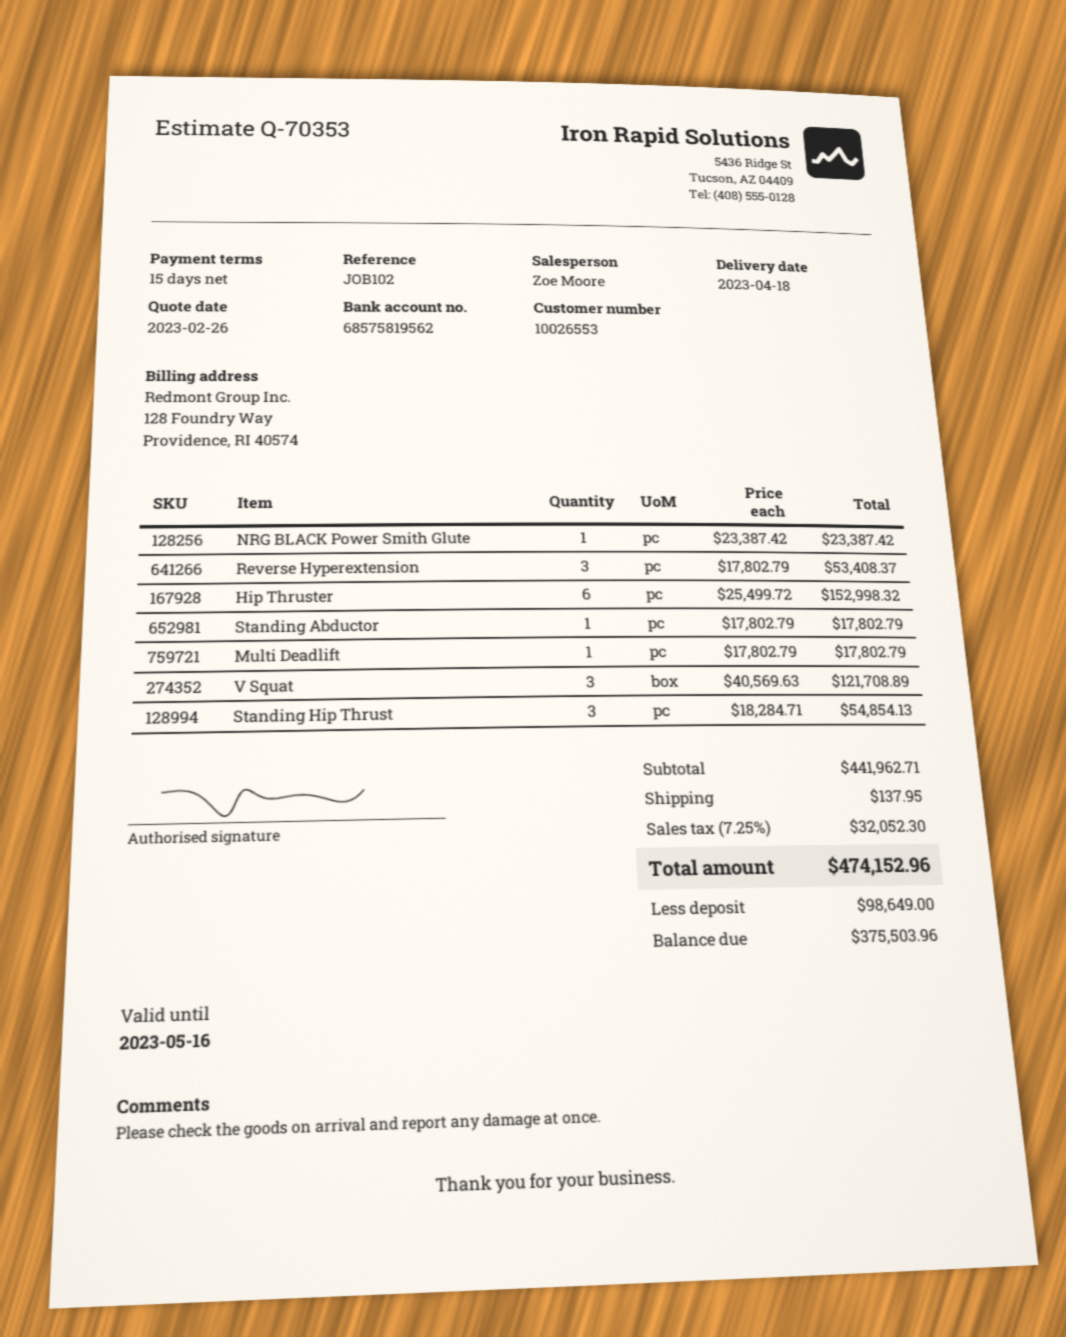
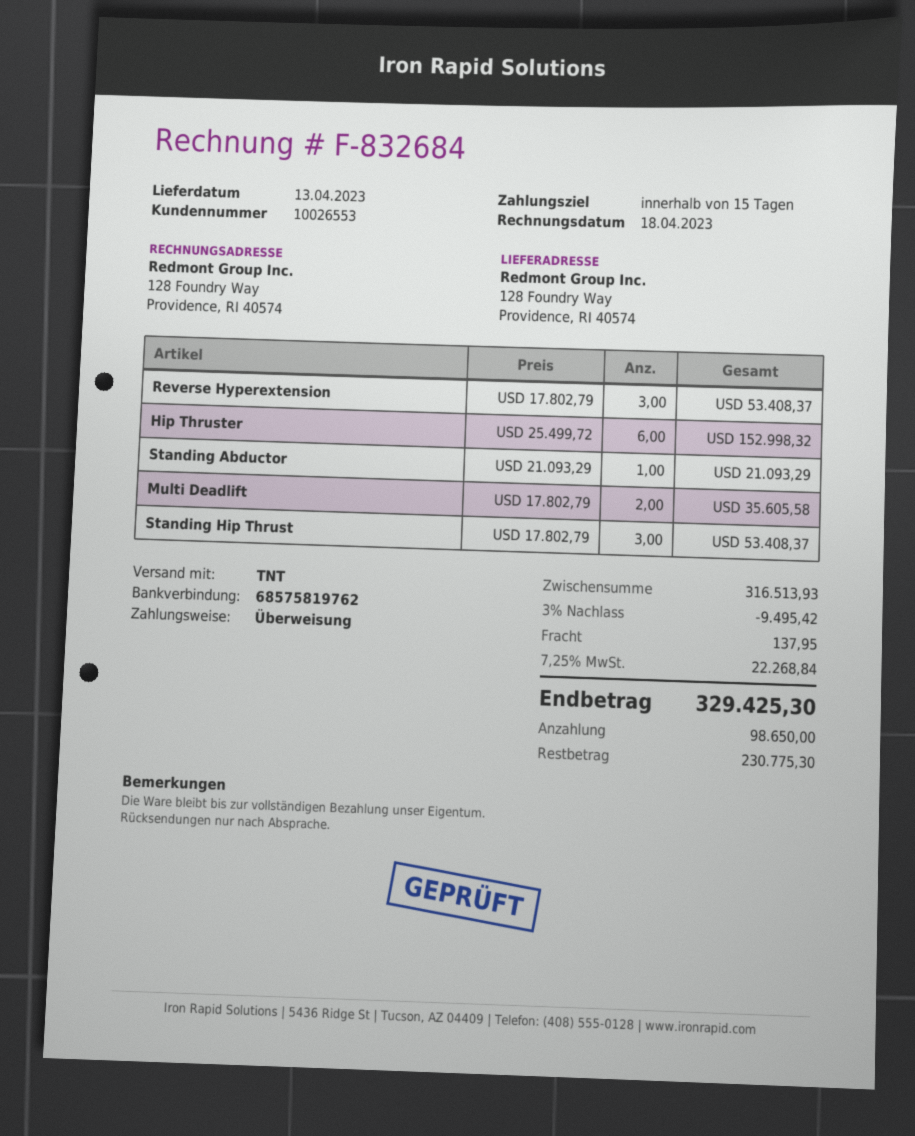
delivery date: 2023-04-18 -> 2023-04-13
bank account: 68575819562 -> 68575819762
NRG BLACK Power Smith Glute: 1 x 23387.42 = 23387.42 -> none
Standing Abductor: 1 x 17802.79 = 17802.79 -> 1 x 21093.29 = 21093.29
Multi Deadlift: 1 x 17802.79 = 17802.79 -> 2 x 17802.79 = 35605.58
V Squat: 3 x 40569.63 = 121708.89 -> none
Standing Hip Thrust: 3 x 18284.71 = 54854.13 -> 3 x 17802.79 = 53408.37
subtotal: 441962.71 -> 316513.93
discount: none -> 3% = 9495.42
tax: 7.25% = 32052.30 -> 7.25% = 22268.84
total: 474152.96 -> 329425.30
deposit: 98649.00 -> 98650.00
balance: 375503.96 -> 230775.30

